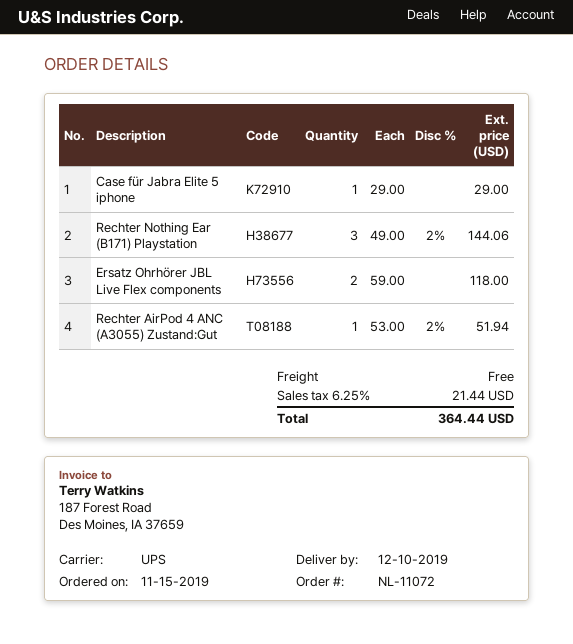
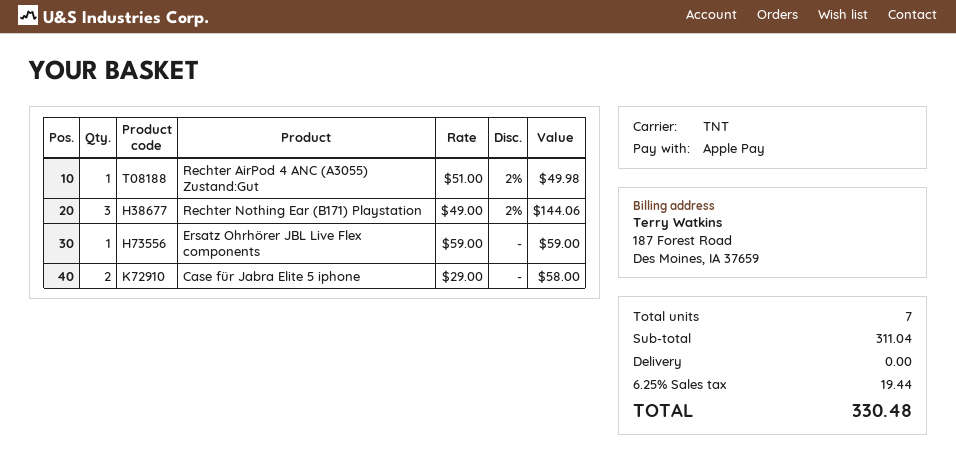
shipping method: UPS -> TNT
Case für Jabra Elite 5 iphone: 1 x 29.00 = 29.00 -> 2 x 29.00 = 58.00
Ersatz Ohrhörer JBL Live Flex components: 2 x 59.00 = 118.00 -> 1 x 59.00 = 59.00
Rechter AirPod 4 ANC (A3055) Zustand:Gut: 1 x 53.00 - 2% = 51.94 -> 1 x 51.00 - 2% = 49.98
tax: 6.25% = 21.44 -> 6.25% = 19.44
total: 364.44 -> 330.48

